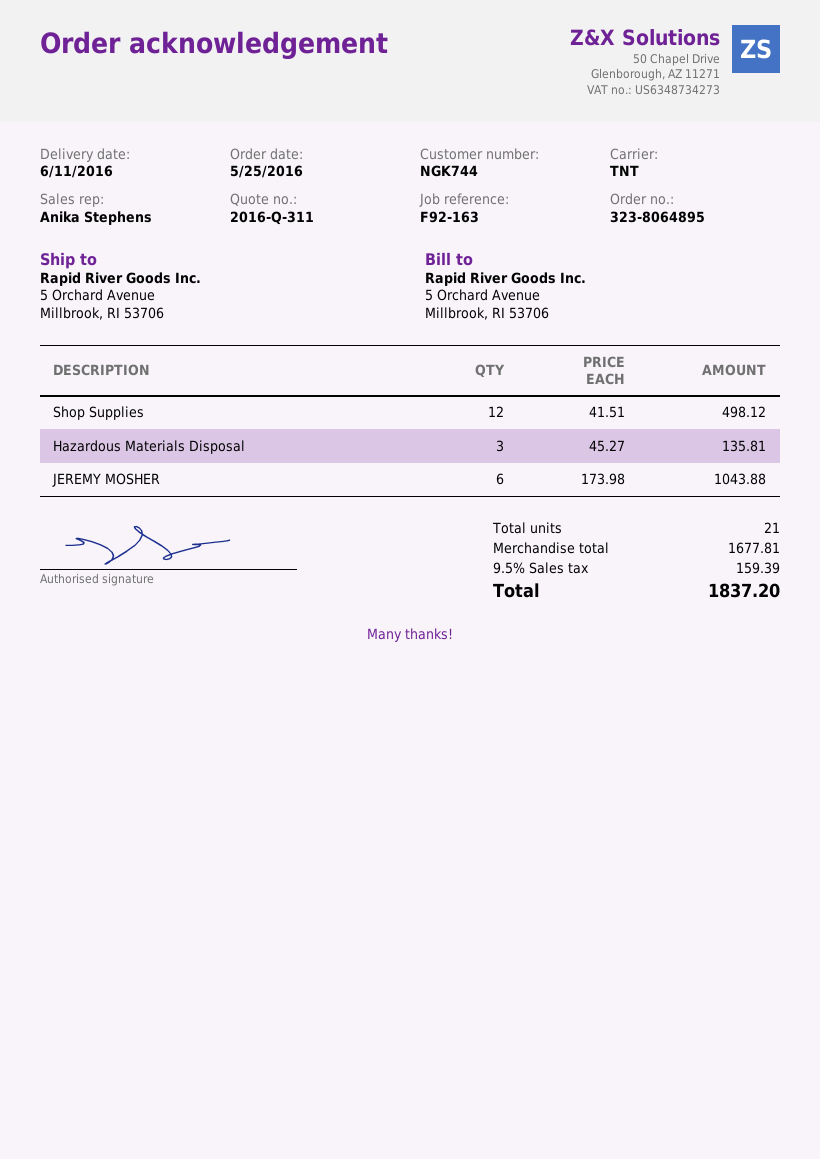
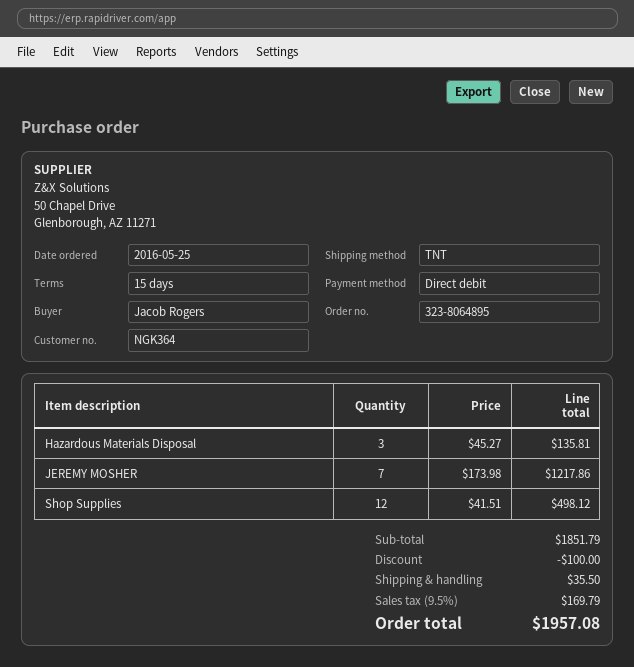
customer number: NGK744 -> NGK364
JEREMY MOSHER: 6 x 173.98 = 1043.88 -> 7 x 173.98 = 1217.86
subtotal: 1677.81 -> 1851.79
discount: none -> 100.00
shipping: none -> 35.50
tax: 9.5% = 159.39 -> 9.5% = 169.79
total: 1837.20 -> 1957.08

